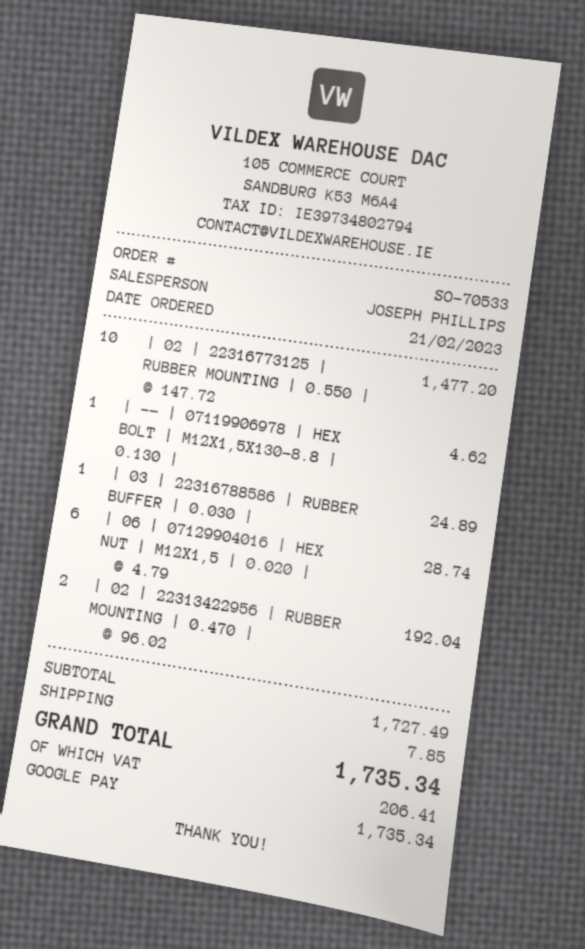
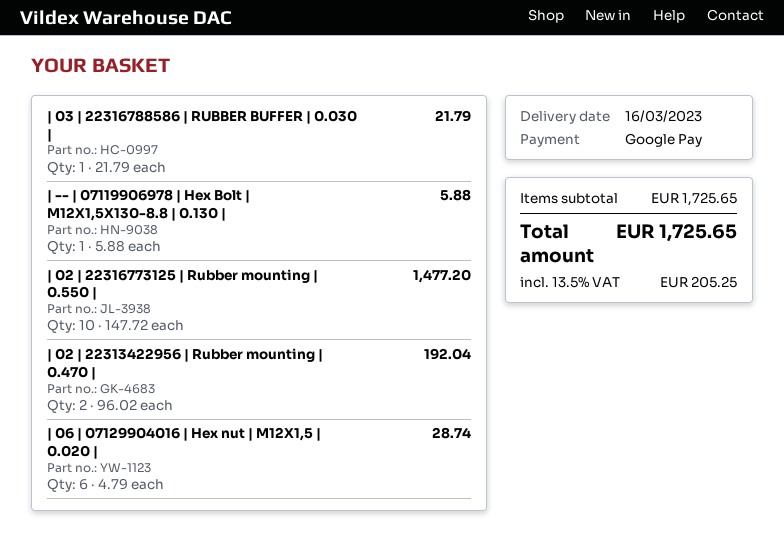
| -- | 07119906978 | HEX BOLT | M12X1,5X130-8.8 | 0.130 |: 1 x 4.62 = 4.62 -> 1 x 5.88 = 5.88
| 03 | 22316788586 | RUBBER BUFFER | 0.030 |: 1 x 24.89 = 24.89 -> 1 x 21.79 = 21.79
subtotal: 1727.49 -> 1725.65
shipping: 7.85 -> none
tax: 206.41 -> 205.25
total: 1735.34 -> 1725.65

